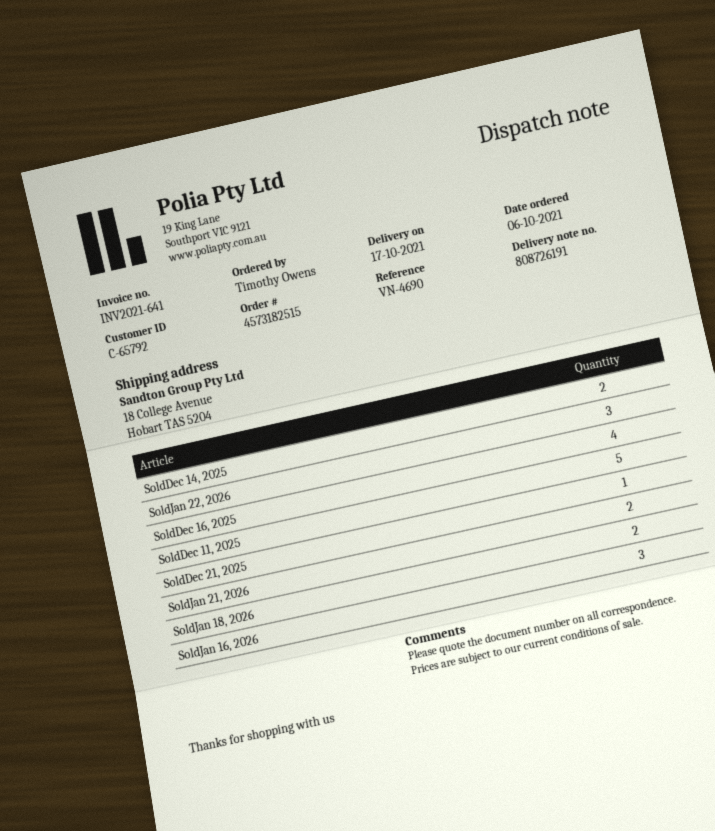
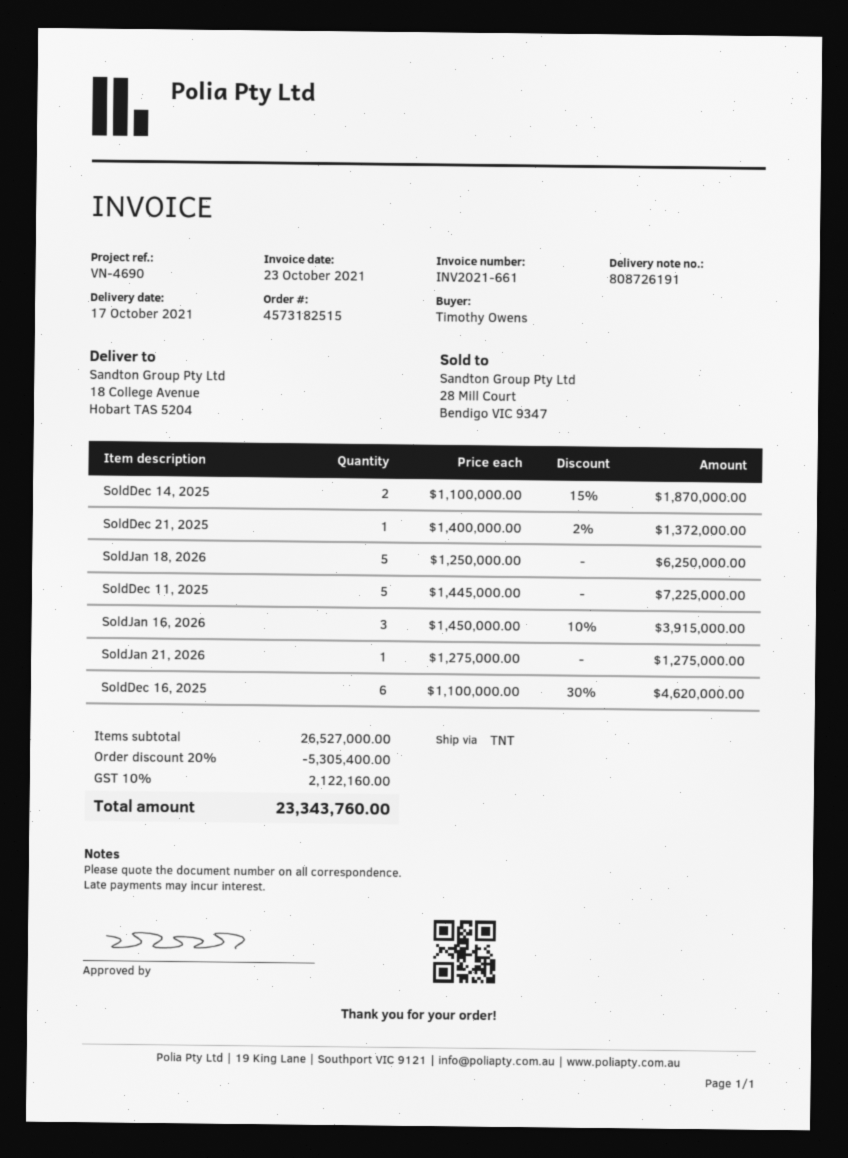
invoice number: INV2021-641 -> INV2021-661
SoldJan 22, 2026: 3 -> none
SoldDec 16, 2025: 4 -> 6
SoldJan 21, 2026: 2 -> 1
SoldJan 18, 2026: 2 -> 5

